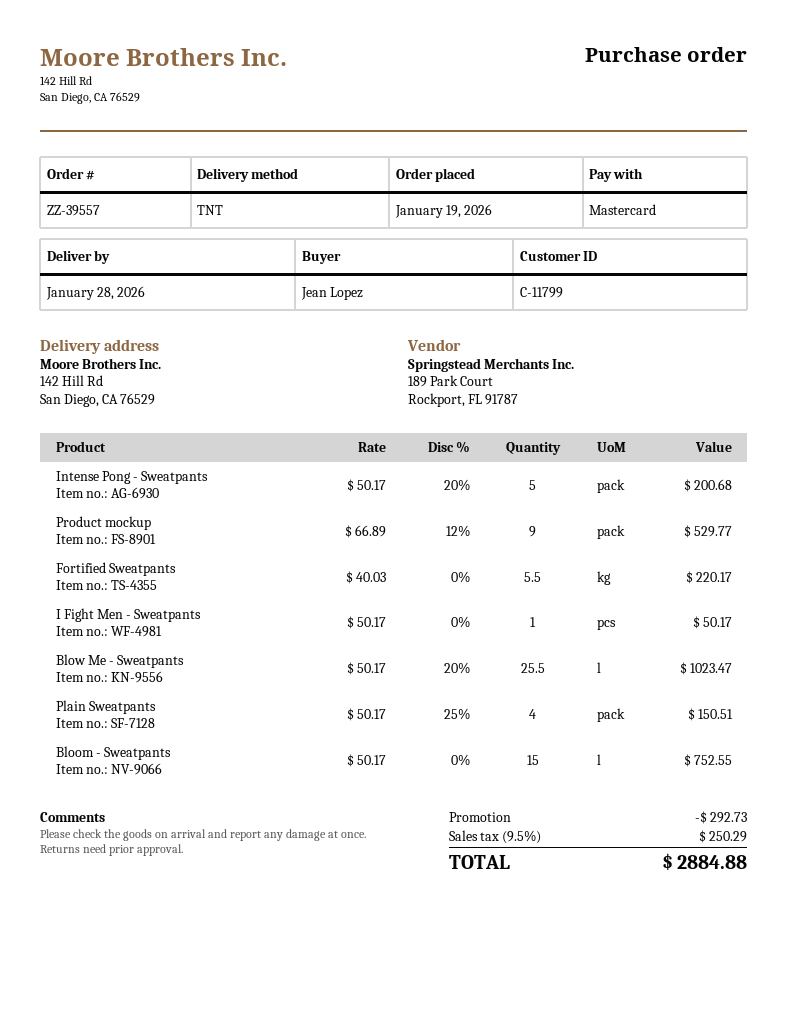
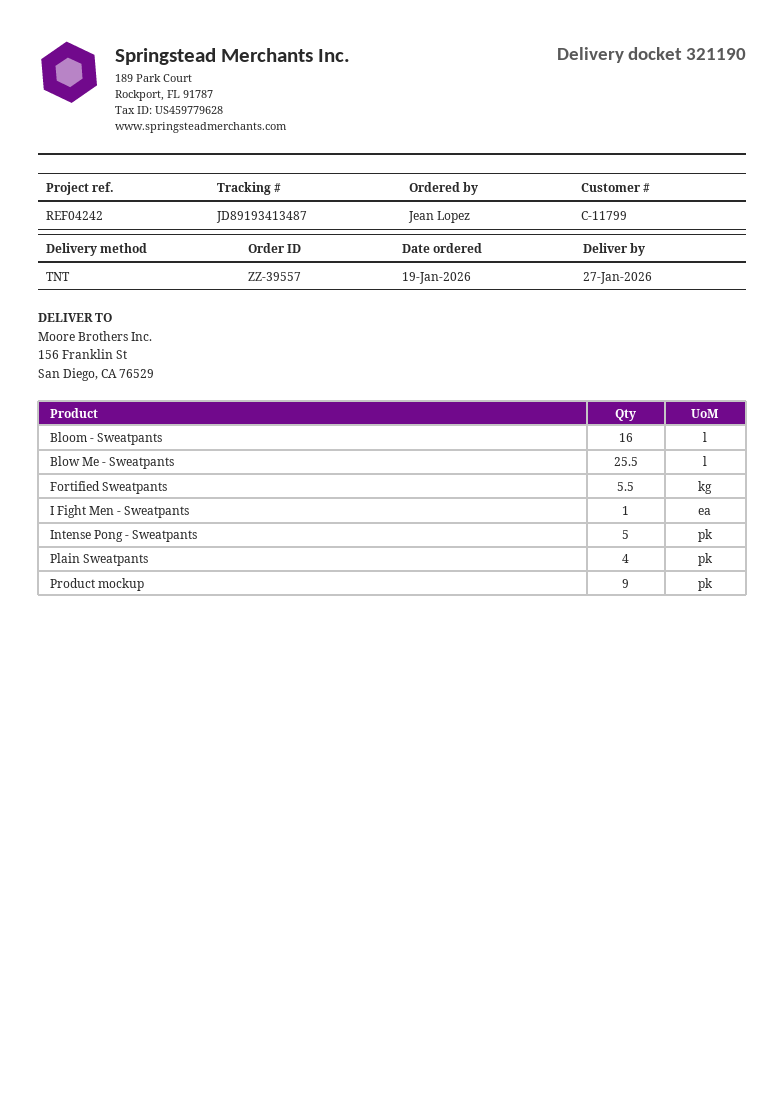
delivery date: 2026-01-28 -> 2026-01-27
ship to: 142 Hill Rd, San Diego, CA 76529 -> 156 Franklin St, San Diego, CA 76529
Bloom - Sweatpants: 15 -> 16

